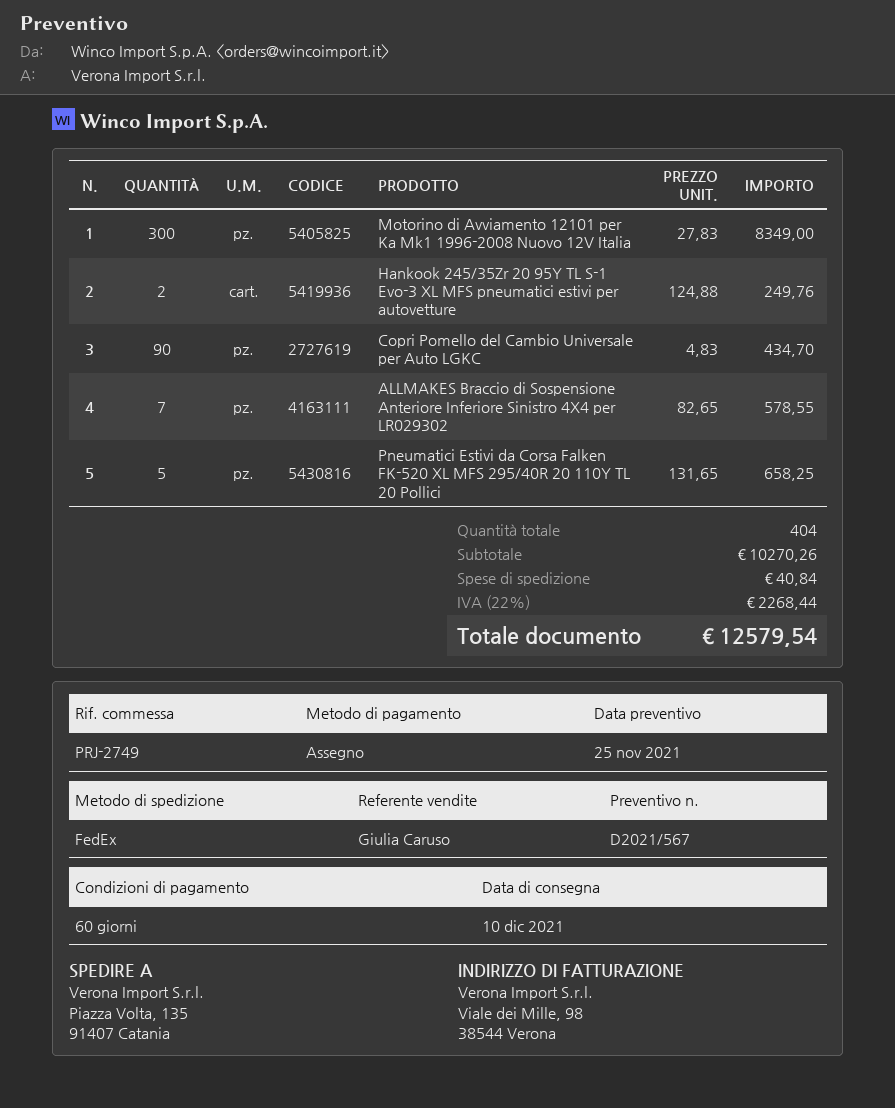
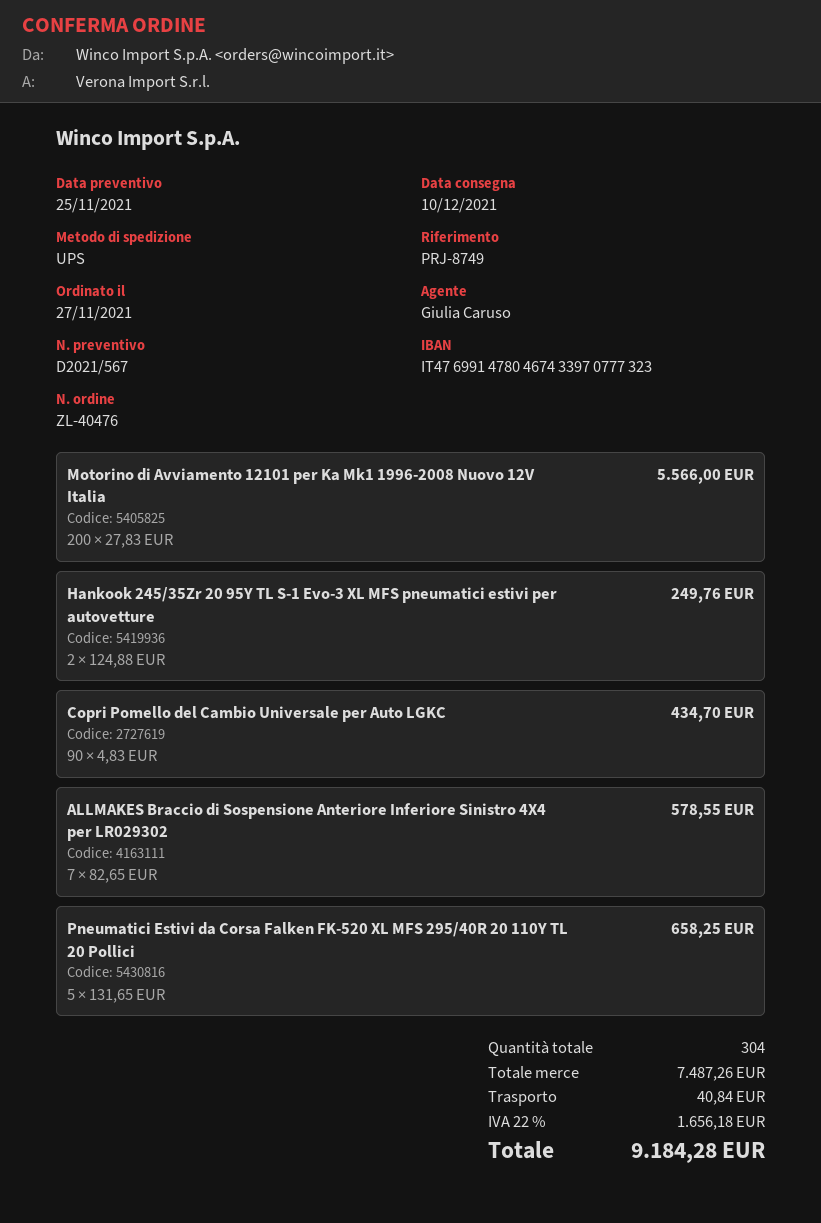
reference: PRJ-2749 -> PRJ-8749
shipping method: FedEx -> UPS
Motorino di Avviamento 12101 per Ka Mk1 1996-2008 Nuovo 12V Italia: 300 x 27.83 = 8349.00 -> 200 x 27.83 = 5566.00
total quantity: 404 -> 304
subtotal: 10270.26 -> 7487.26
tax: 22% = 2268.44 -> 22% = 1656.18
total: 12579.54 -> 9184.28

